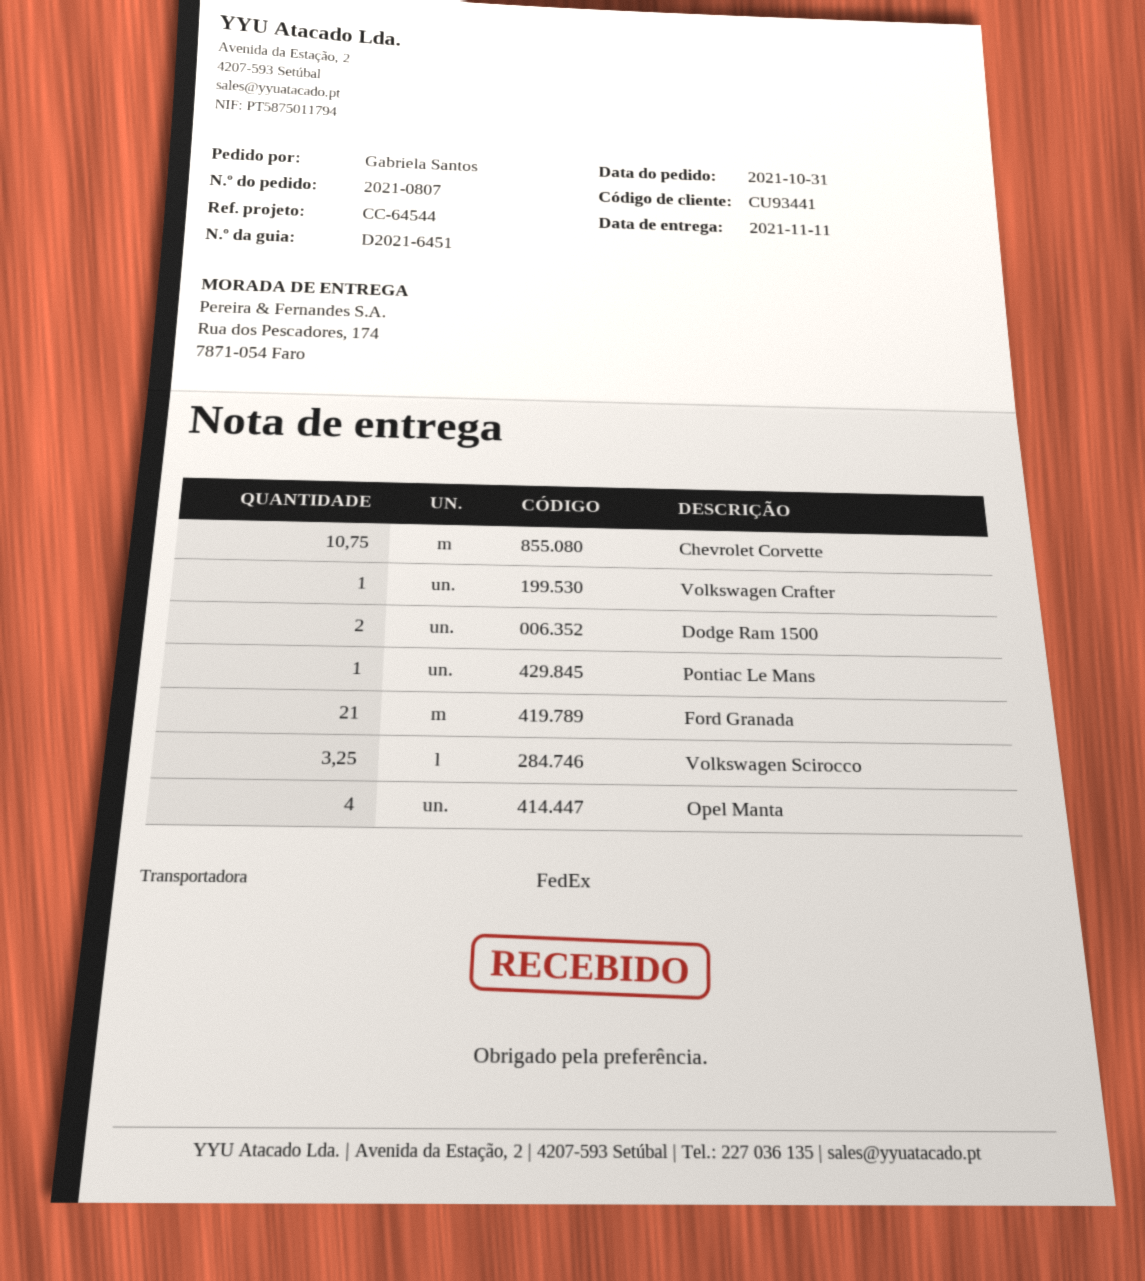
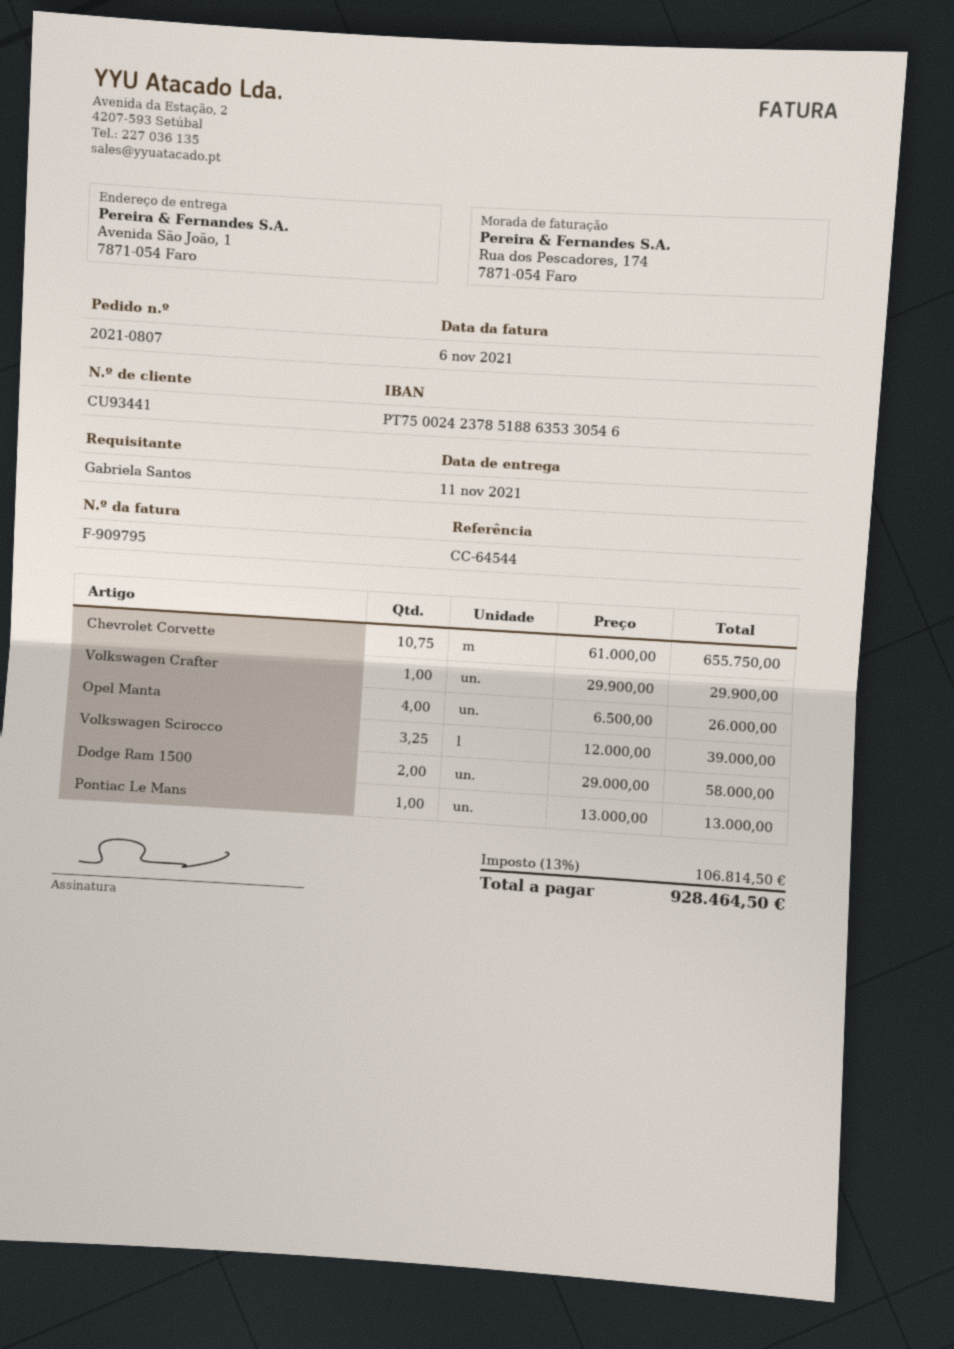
ship to: Rua dos Pescadores, 174, 7871-054 Faro -> Avenida São João, 1, 7871-054 Faro
Ford Granada: 21 -> none

